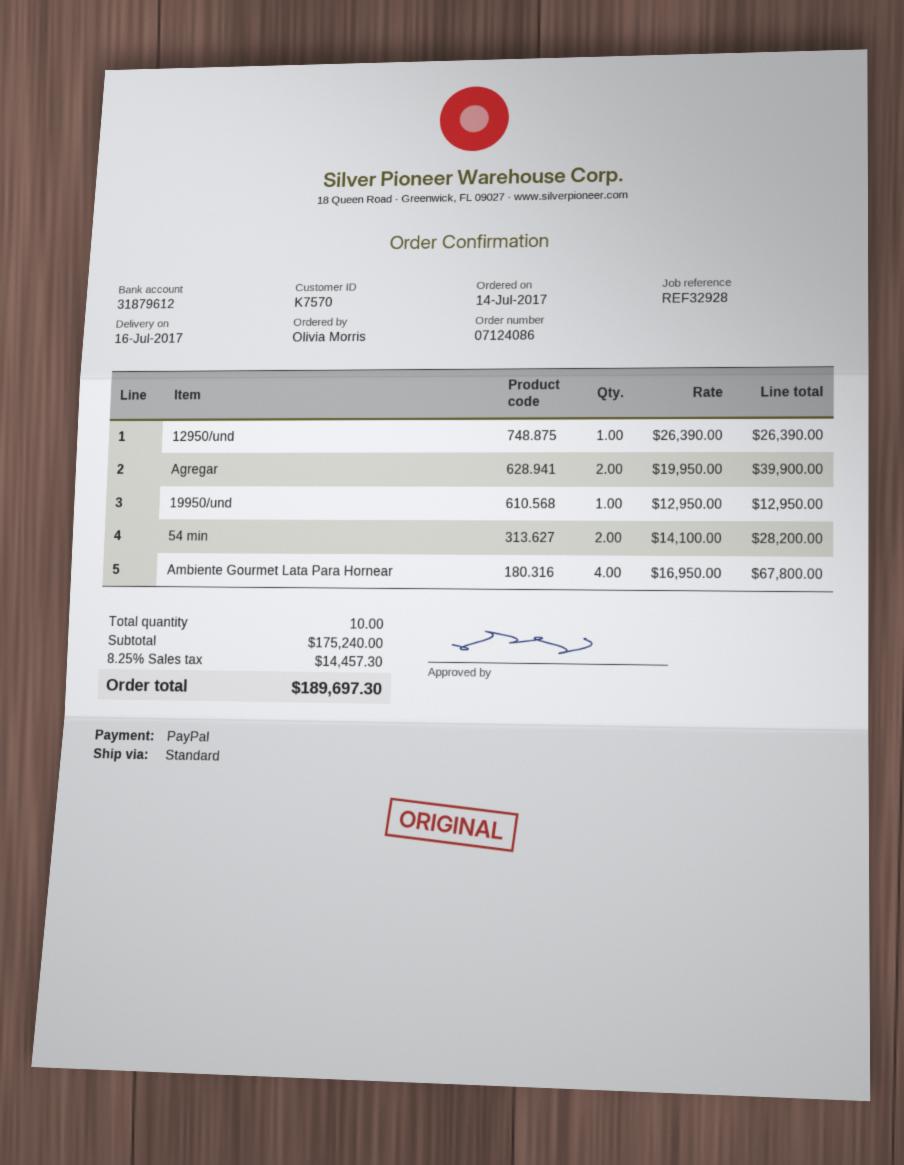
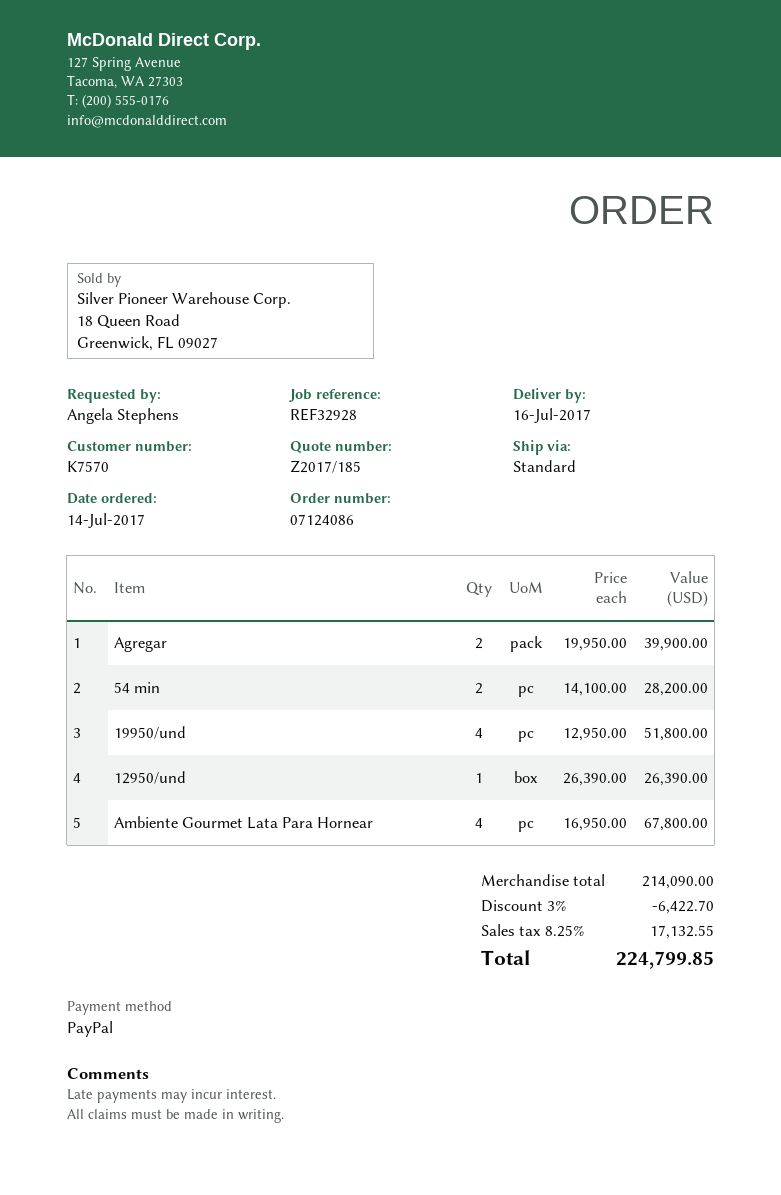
ordered by: Olivia Morris -> Angela Stephens
19950/und: 1 x 12950.00 = 12950.00 -> 4 x 12950.00 = 51800.00
subtotal: 175240.00 -> 214090.00
discount: none -> 3% = 6422.70
tax: 8.25% = 14457.30 -> 8.25% = 17132.55
total: 189697.30 -> 224799.85

